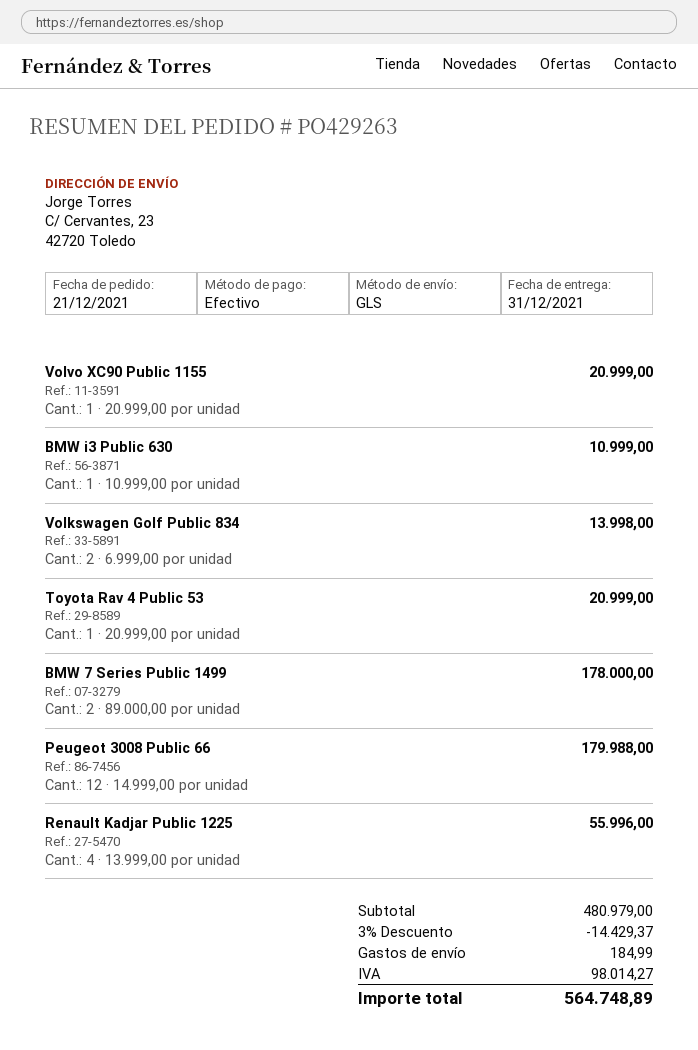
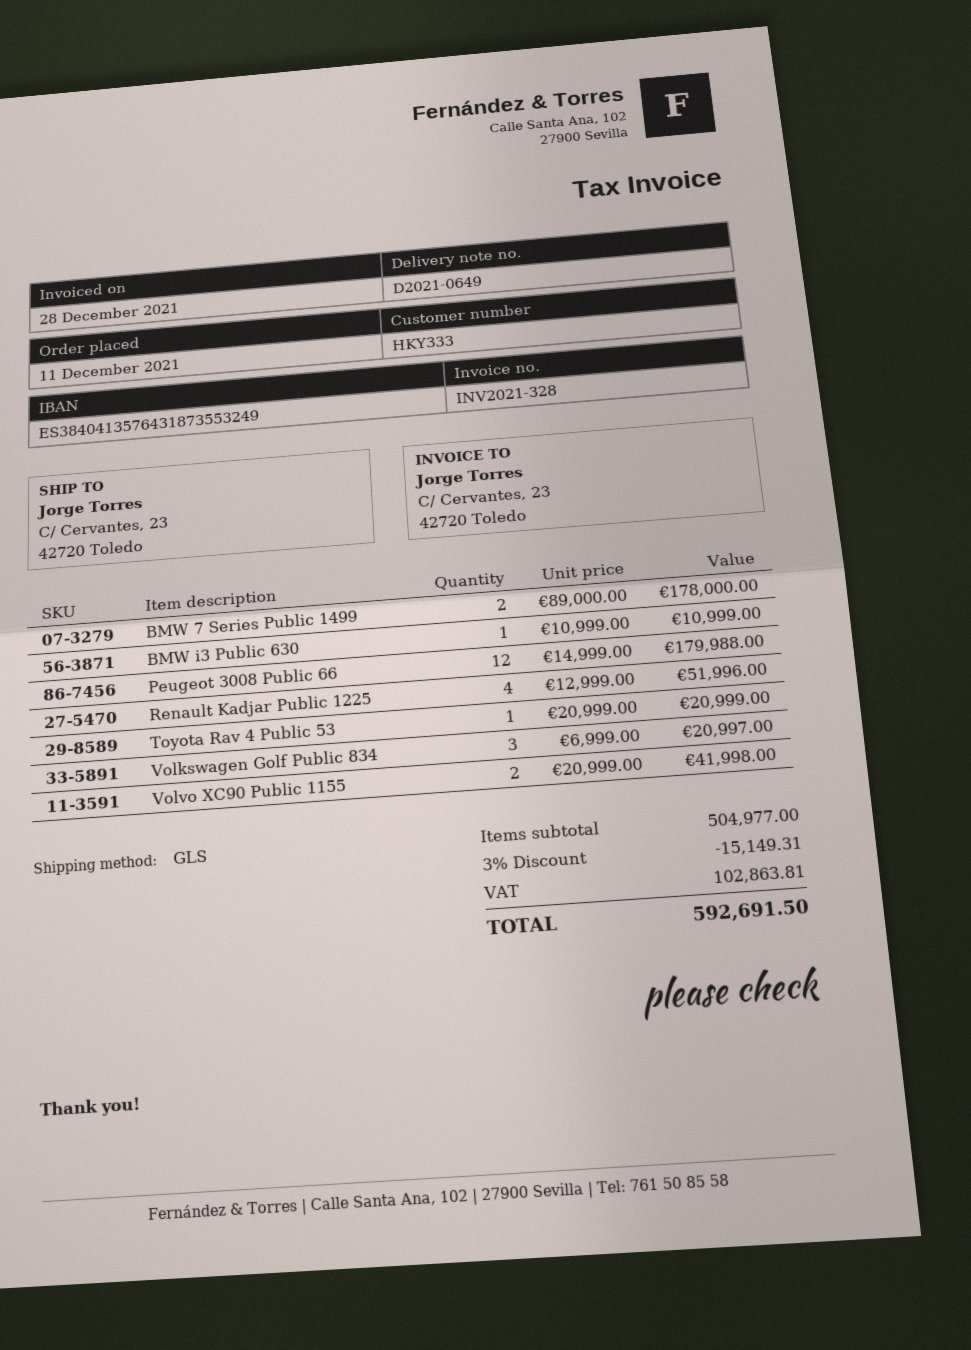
order date: 2021-12-21 -> 2021-12-11
Volvo XC90 Public 1155: 1 x 20999.00 = 20999.00 -> 2 x 20999.00 = 41998.00
Volkswagen Golf Public 834: 2 x 6999.00 = 13998.00 -> 3 x 6999.00 = 20997.00
Renault Kadjar Public 1225: 4 x 13999.00 = 55996.00 -> 4 x 12999.00 = 51996.00
subtotal: 480979.00 -> 504977.00
discount: 3% = 14429.37 -> 3% = 15149.31
shipping: 184.99 -> none
tax: 98014.27 -> 102863.81
total: 564748.89 -> 592691.50

